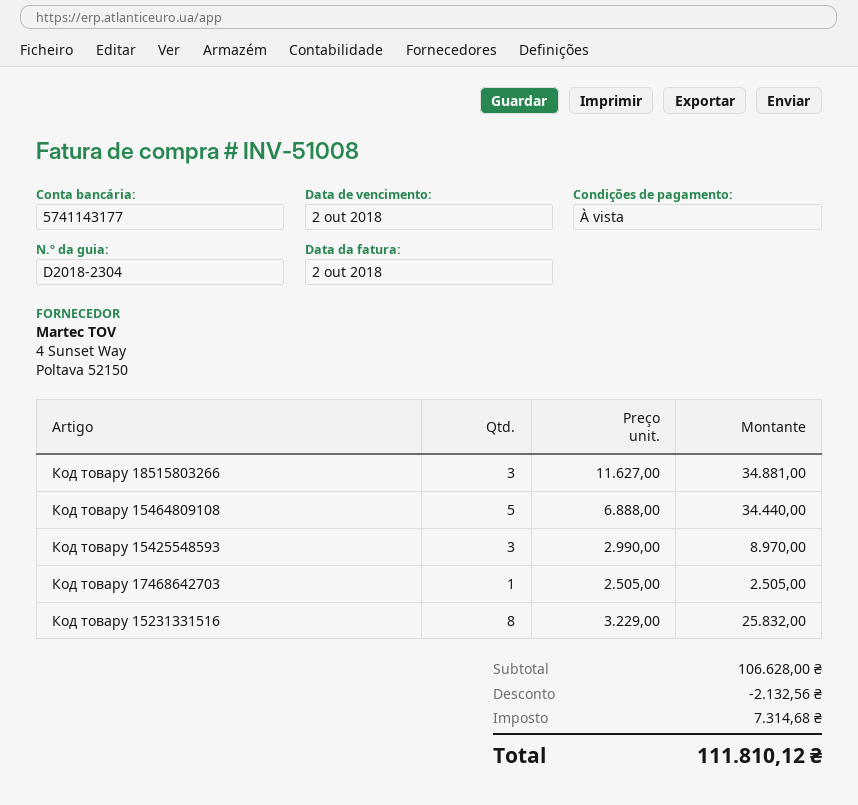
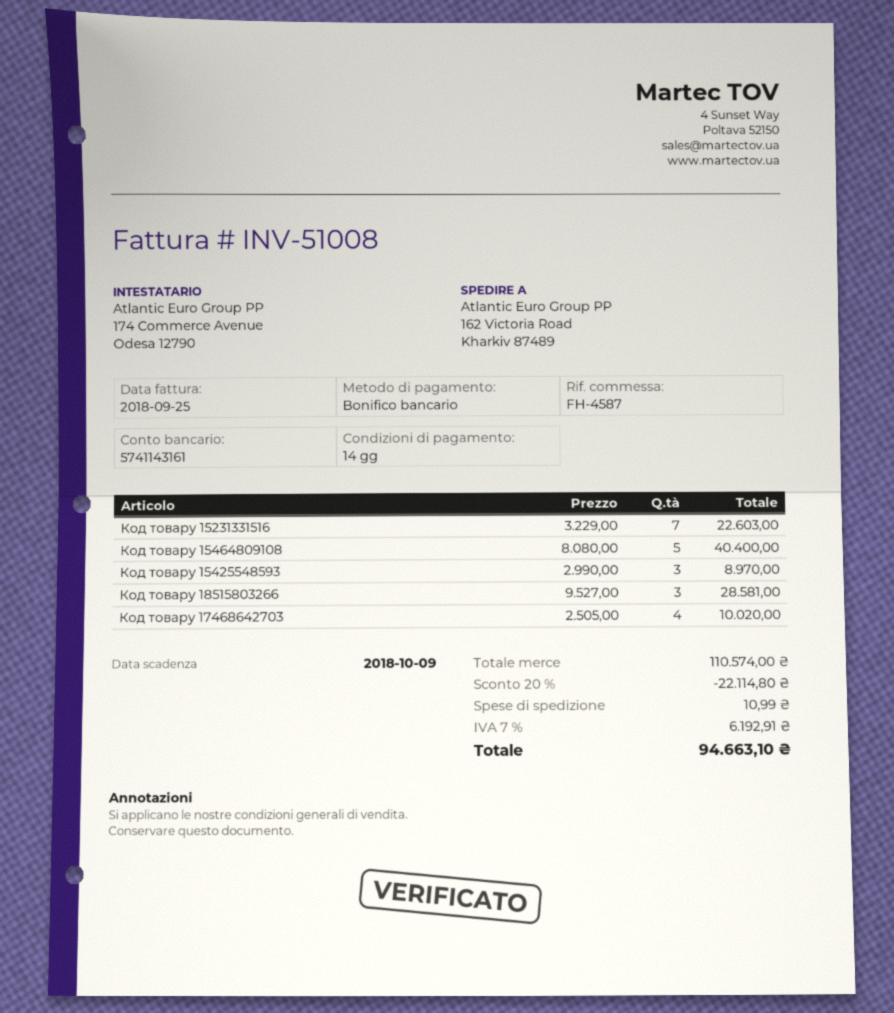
invoice date: 2018-10-02 -> 2018-09-25
payment terms: on receipt -> 14 days
due date: 2018-10-02 -> 2018-10-09
bank account: 5741143177 -> 5741143161
Код товару 18515803266: 3 x 11627.00 = 34881.00 -> 3 x 9527.00 = 28581.00
Код товару 15464809108: 5 x 6888.00 = 34440.00 -> 5 x 8080.00 = 40400.00
Код товару 17468642703: 1 x 2505.00 = 2505.00 -> 4 x 2505.00 = 10020.00
Код товару 15231331516: 8 x 3229.00 = 25832.00 -> 7 x 3229.00 = 22603.00
subtotal: 106628.00 -> 110574.00
discount: 2132.56 -> 22114.80
shipping: none -> 10.99
tax: 7314.68 -> 6192.91
total: 111810.12 -> 94663.10

